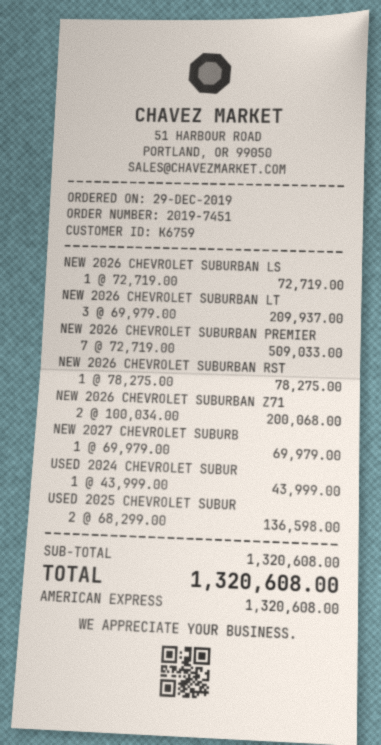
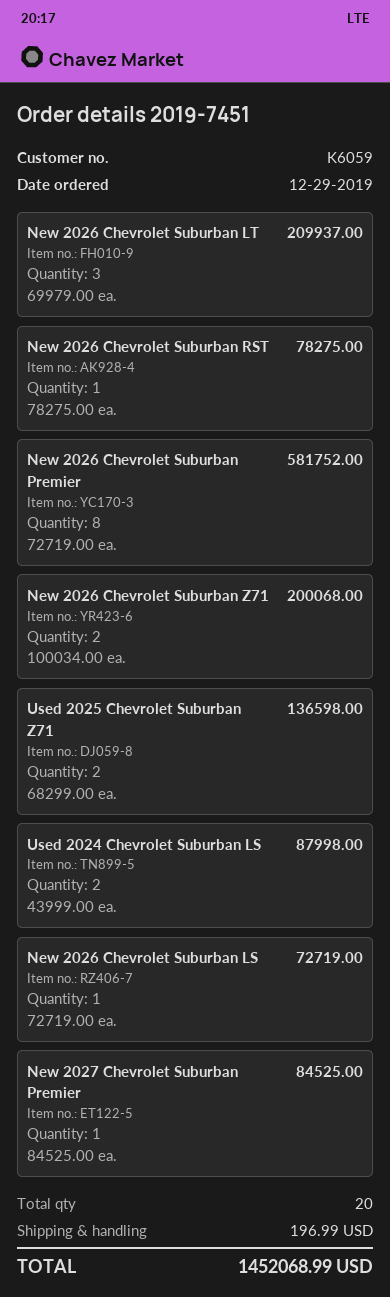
customer number: K6759 -> K6059
NEW 2026 CHEVROLET SUBURBAN PREMIER: 7 x 72719.00 = 509033.00 -> 8 x 72719.00 = 581752.00
NEW 2027 CHEVROLET SUBURB: 1 x 69979.00 = 69979.00 -> 1 x 84525.00 = 84525.00
USED 2024 CHEVROLET SUBUR: 1 x 43999.00 = 43999.00 -> 2 x 43999.00 = 87998.00
shipping: none -> 196.99
total: 1320608.00 -> 1452068.99

